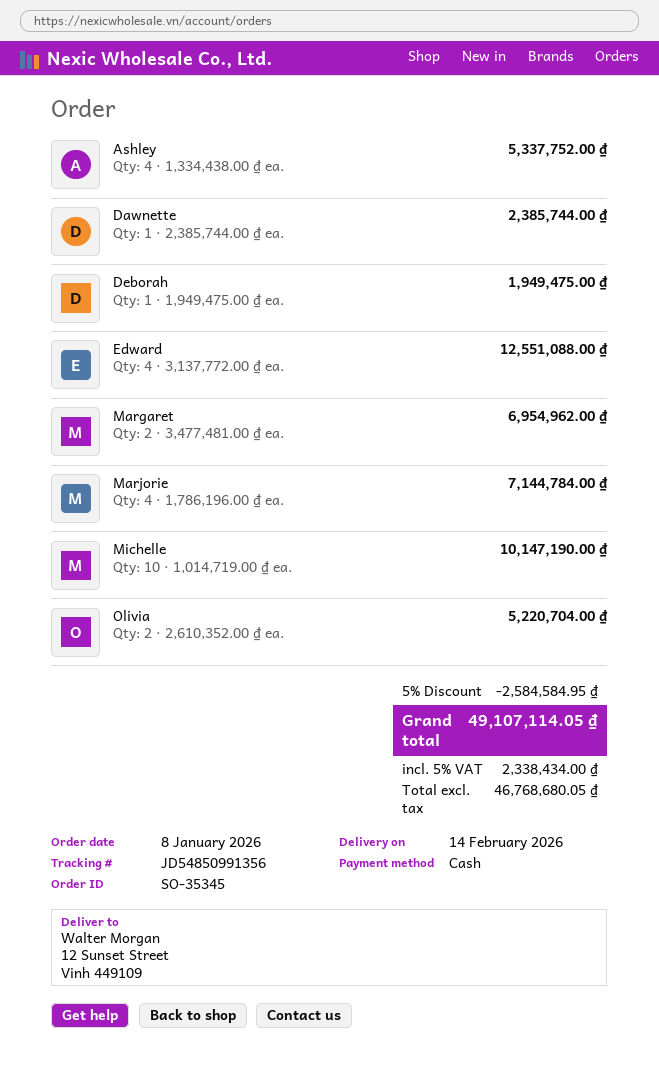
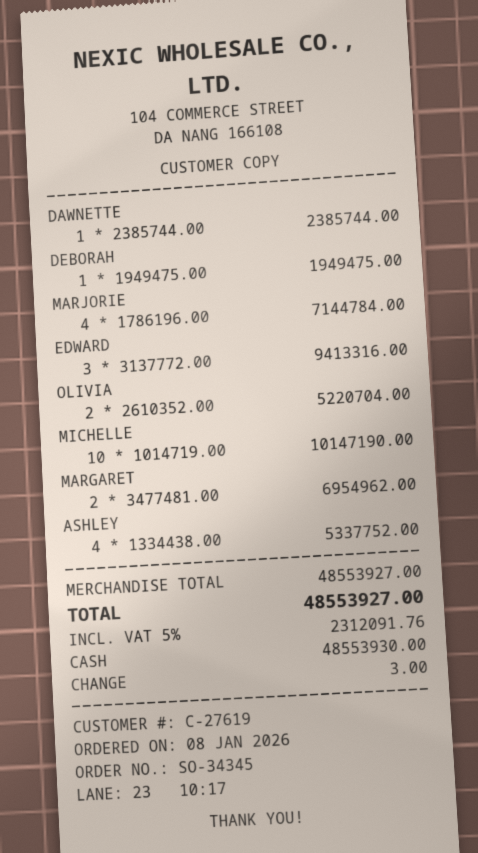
order number: SO-35345 -> SO-34345
Edward: 4 x 3137772.00 = 12551088.00 -> 3 x 3137772.00 = 9413316.00
discount: 5% = 2584584.95 -> none
tax: 5% = 2338434.00 -> 5% = 2312091.76
total: 49107114.05 -> 48553927.00

